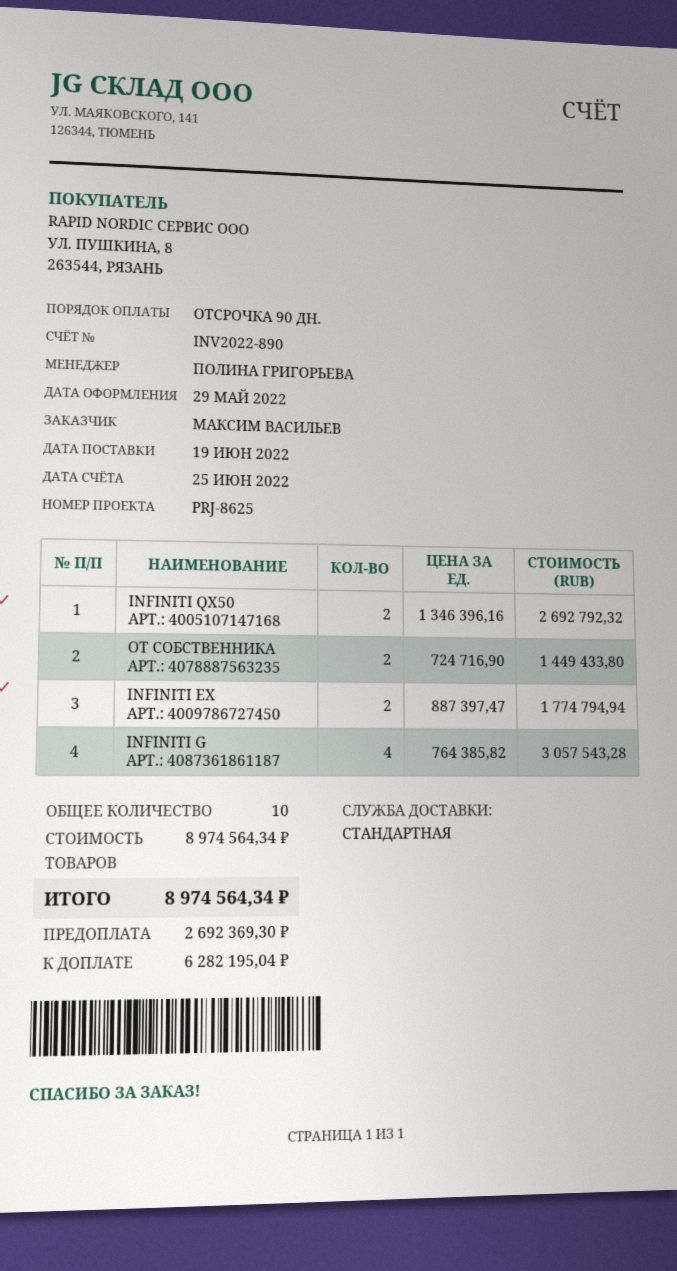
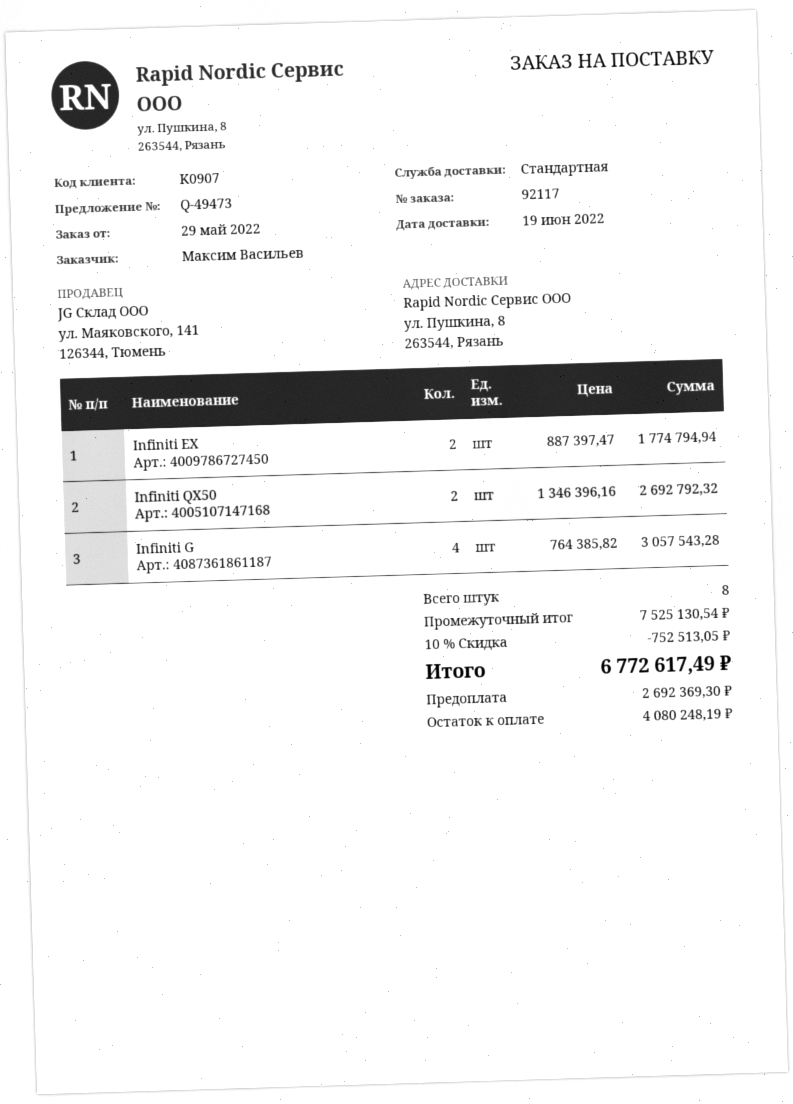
ОТ СОБСТВЕННИКА: 2 x 724716.90 = 1449433.80 -> none
total quantity: 10 -> 8
subtotal: 8974564.34 -> 7525130.54
discount: none -> 10% = 752513.05
total: 8974564.34 -> 6772617.49
balance: 6282195.04 -> 4080248.19

